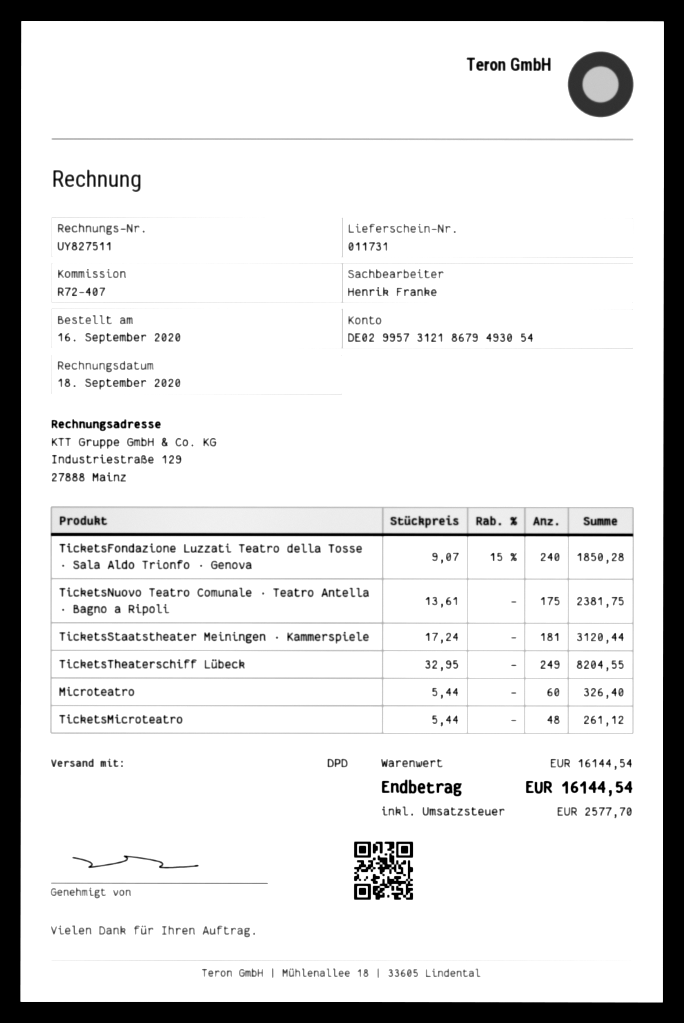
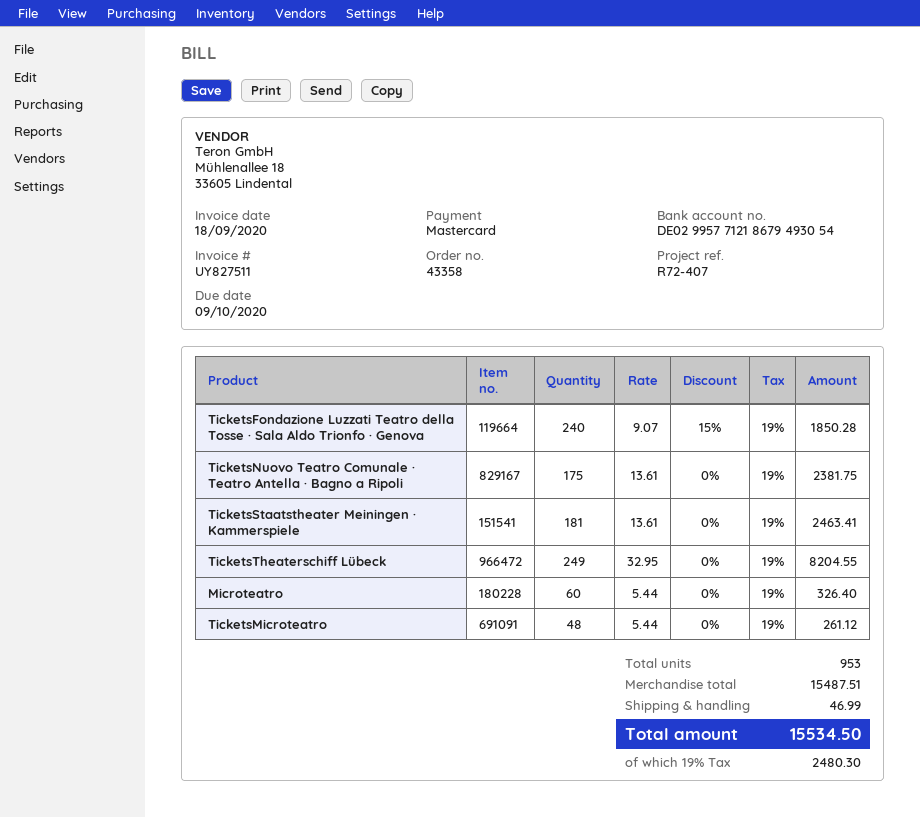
bank account: DE02995731218679493054 -> DE02995771218679493054
TicketsStaatstheater Meiningen · Kammerspiele: 181 x 17.24 = 3120.44 -> 181 x 13.61 = 2463.41
subtotal: 16144.54 -> 15487.51
shipping: none -> 46.99
tax: 2577.70 -> 2480.30
total: 16144.54 -> 15534.50

